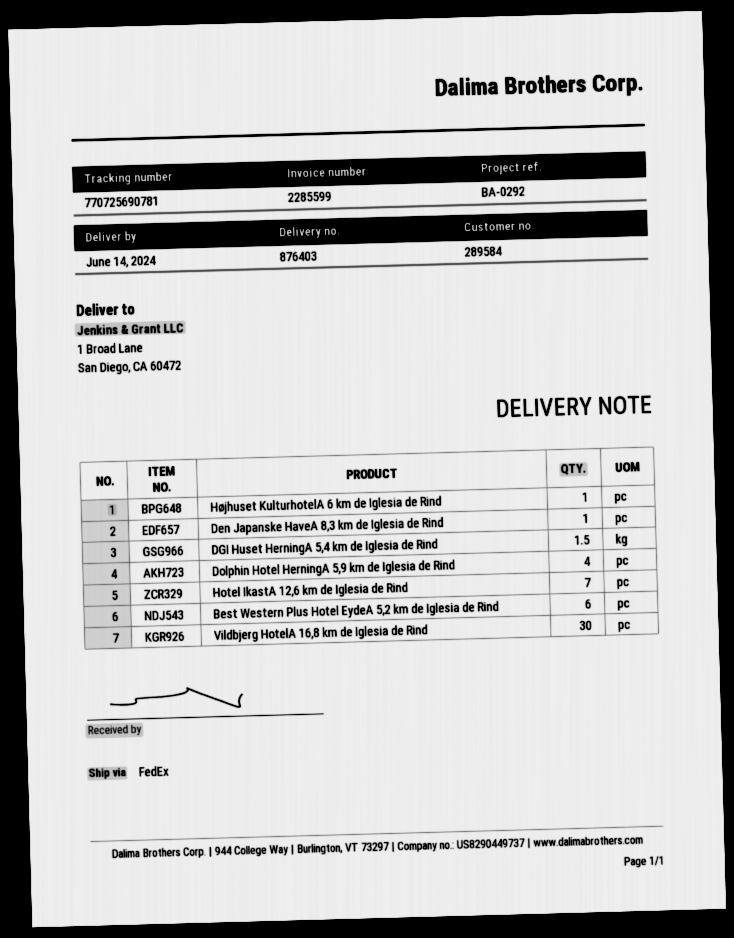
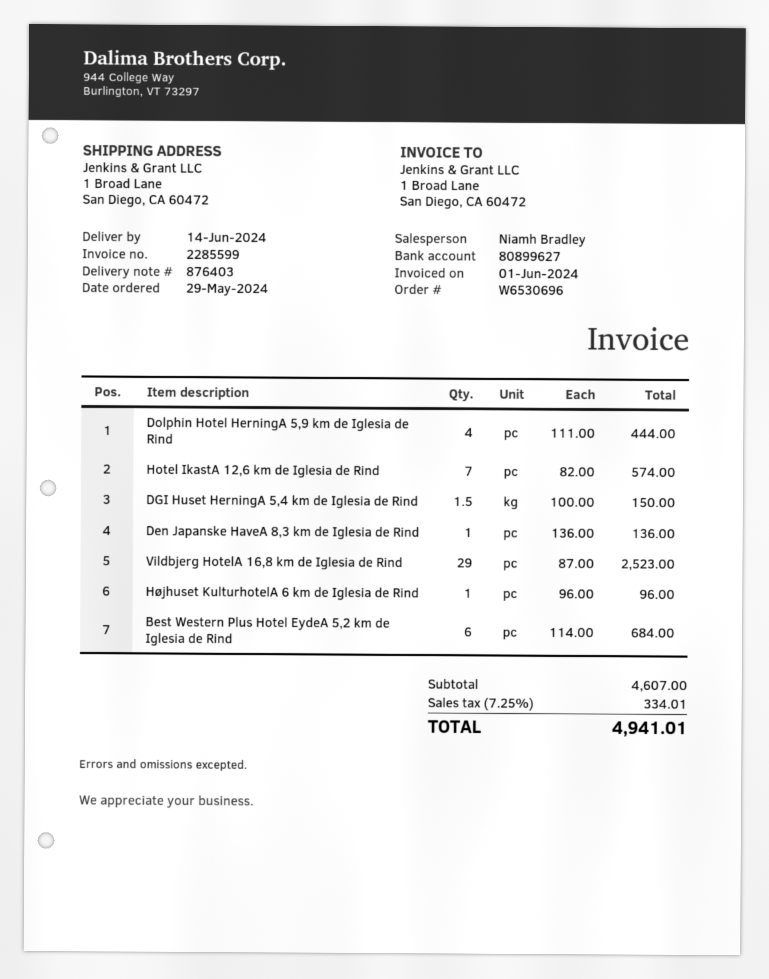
Vildbjerg HotelA 16,8 km de Iglesia de Rind: 30 -> 29

